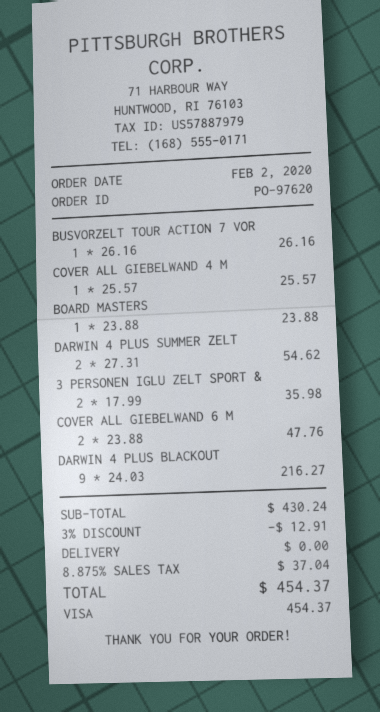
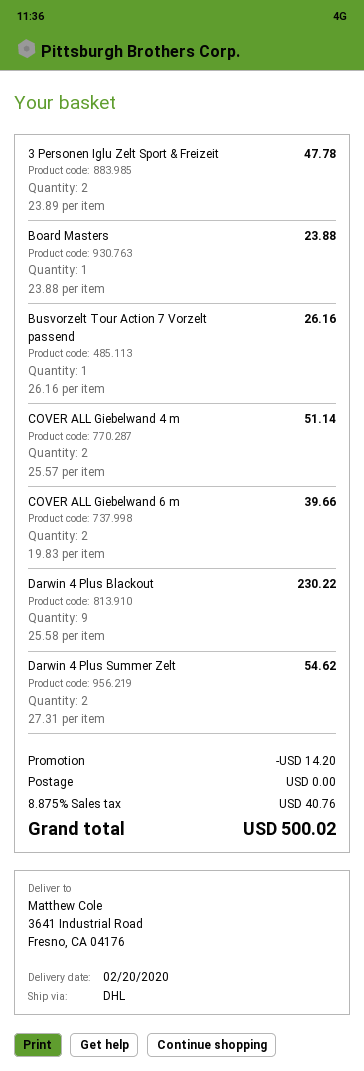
COVER ALL GIEBELWAND 4 M: 1 x 25.57 = 25.57 -> 2 x 25.57 = 51.14
3 PERSONEN IGLU ZELT SPORT &: 2 x 17.99 = 35.98 -> 2 x 23.89 = 47.78
COVER ALL GIEBELWAND 6 M: 2 x 23.88 = 47.76 -> 2 x 19.83 = 39.66
DARWIN 4 PLUS BLACKOUT: 9 x 24.03 = 216.27 -> 9 x 25.58 = 230.22
discount: 12.91 -> 14.20
tax: 8.875% = 37.04 -> 8.875% = 40.76
total: 454.37 -> 500.02

